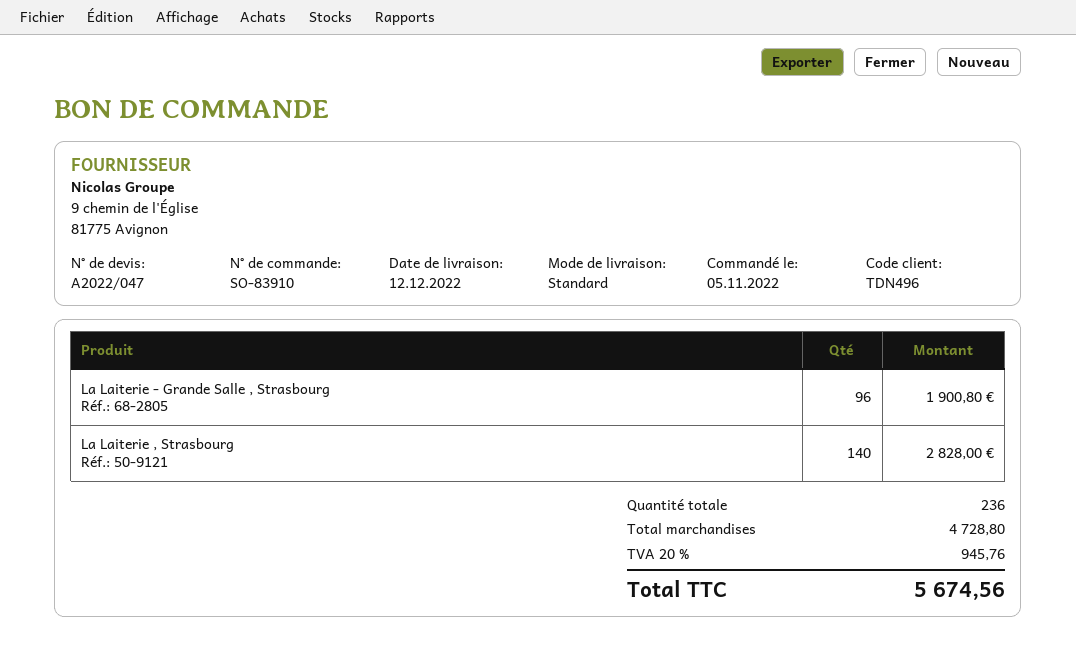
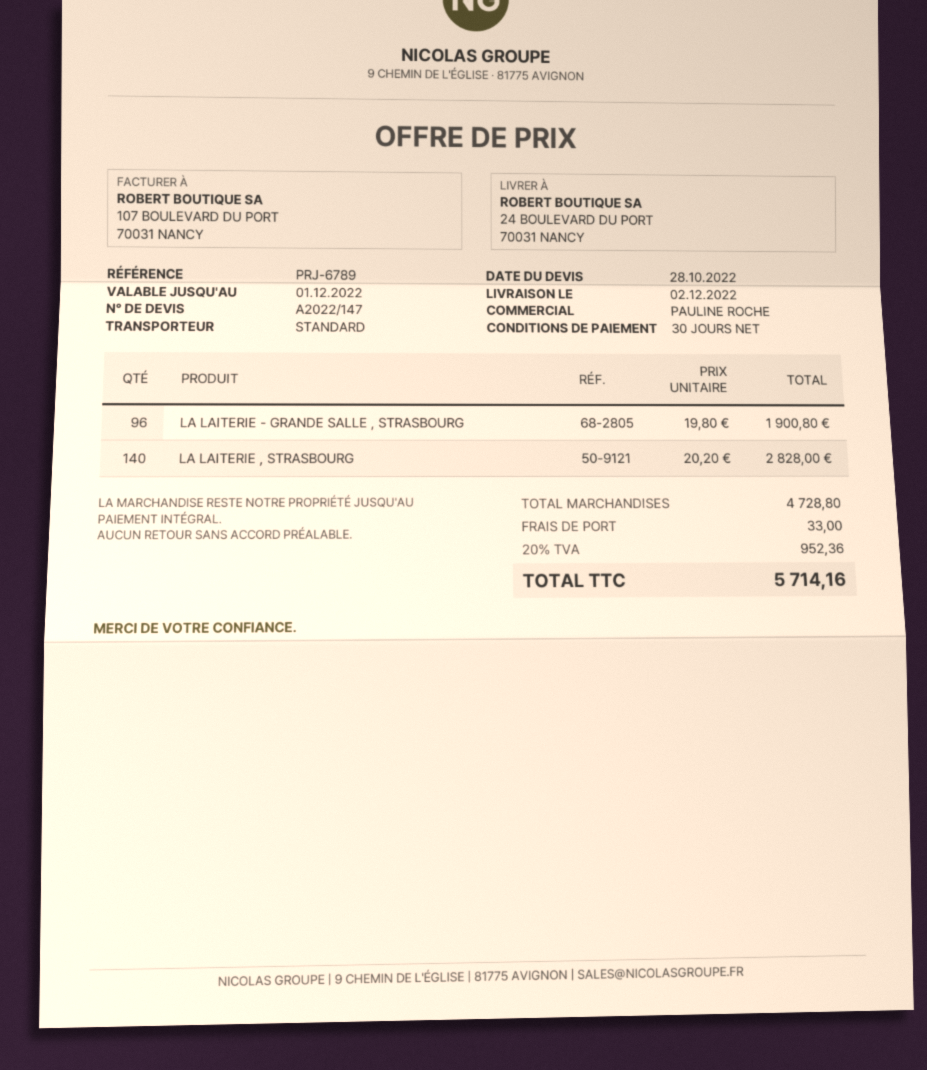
quote number: A2022/047 -> A2022/147
delivery date: 2022-12-12 -> 2022-12-02
shipping: none -> 33.00
tax: 20% = 945.76 -> 20% = 952.36
total: 5674.56 -> 5714.16

